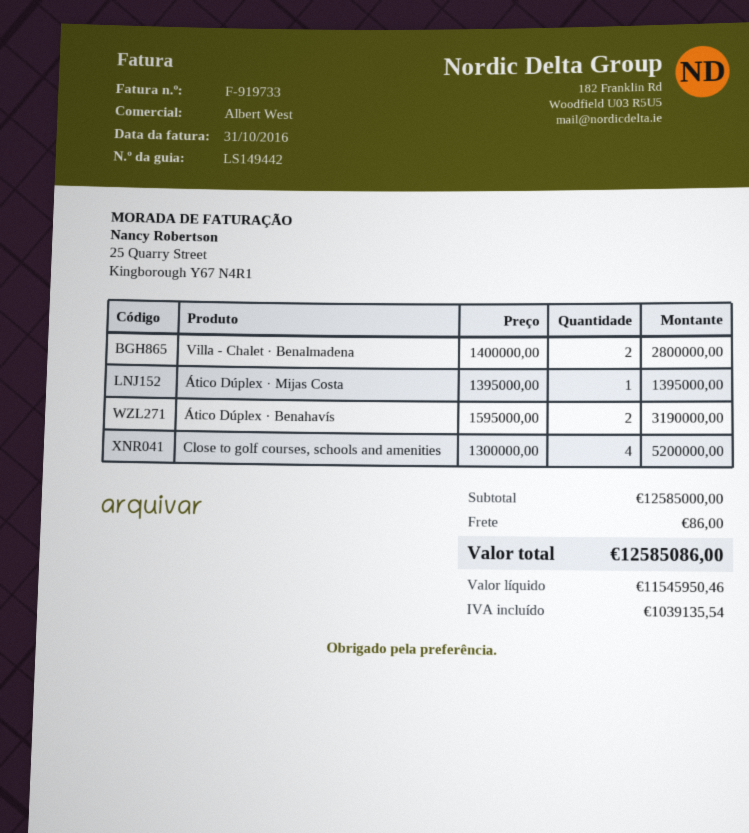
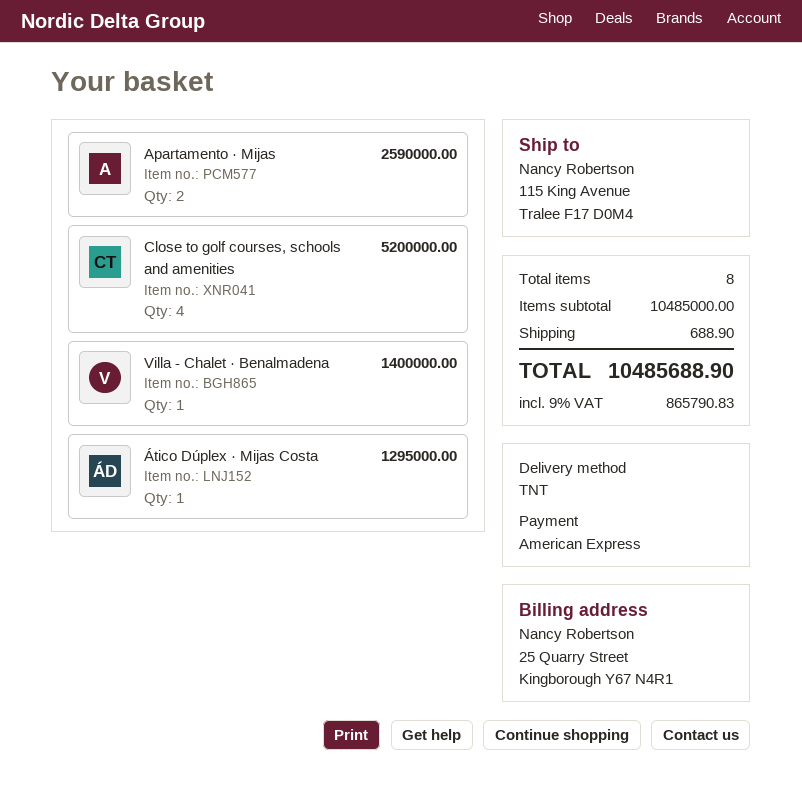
Villa - Chalet · Benalmadena: 2 for 2800000.00 -> 1 for 1400000.00
Ático Dúplex · Mijas Costa: 1 for 1395000.00 -> 1 for 1295000.00
Ático Dúplex · Benahavís: 2 for 3190000.00 -> none
Apartamento · Mijas: none -> 2 for 2590000.00
subtotal: 12585000.00 -> 10485000.00
shipping: 86.00 -> 688.90
tax: 1039135.54 -> 865790.83
total: 12585086.00 -> 10485688.90

